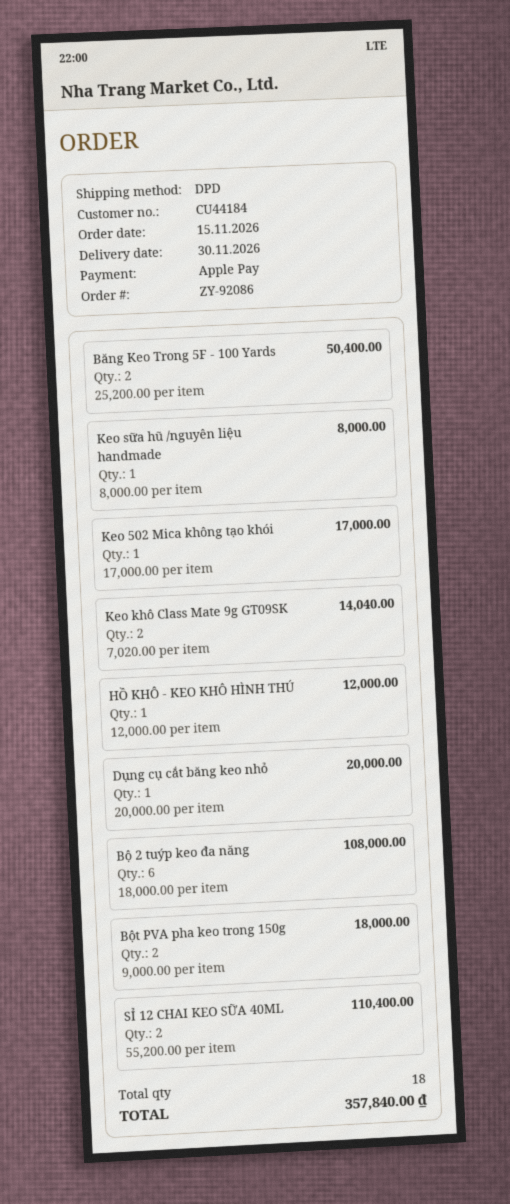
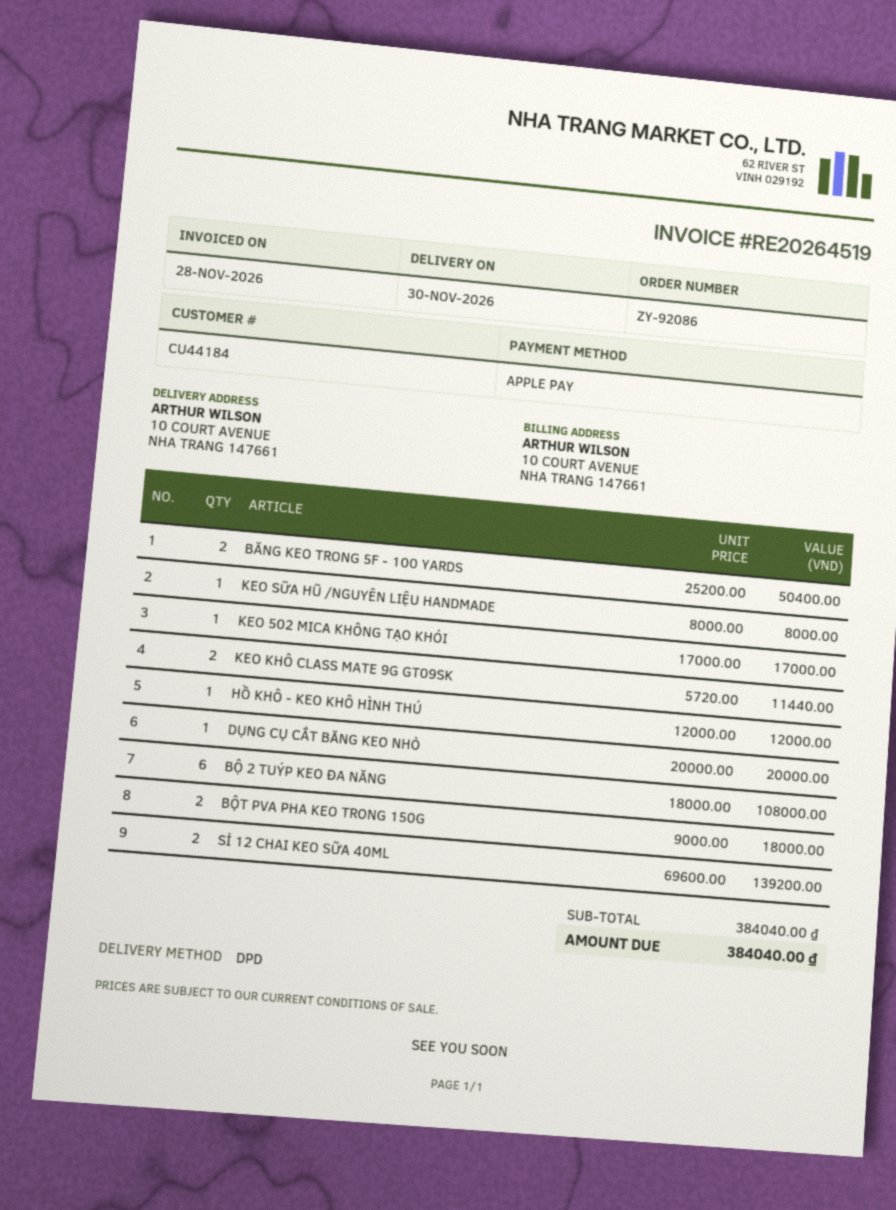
Keo khô Class Mate 9g GT09SK: 2 x 7020.00 = 14040.00 -> 2 x 5720.00 = 11440.00
SỈ 12 CHAI KEO SỮA 40ML: 2 x 55200.00 = 110400.00 -> 2 x 69600.00 = 139200.00
total: 357840.00 -> 384040.00

